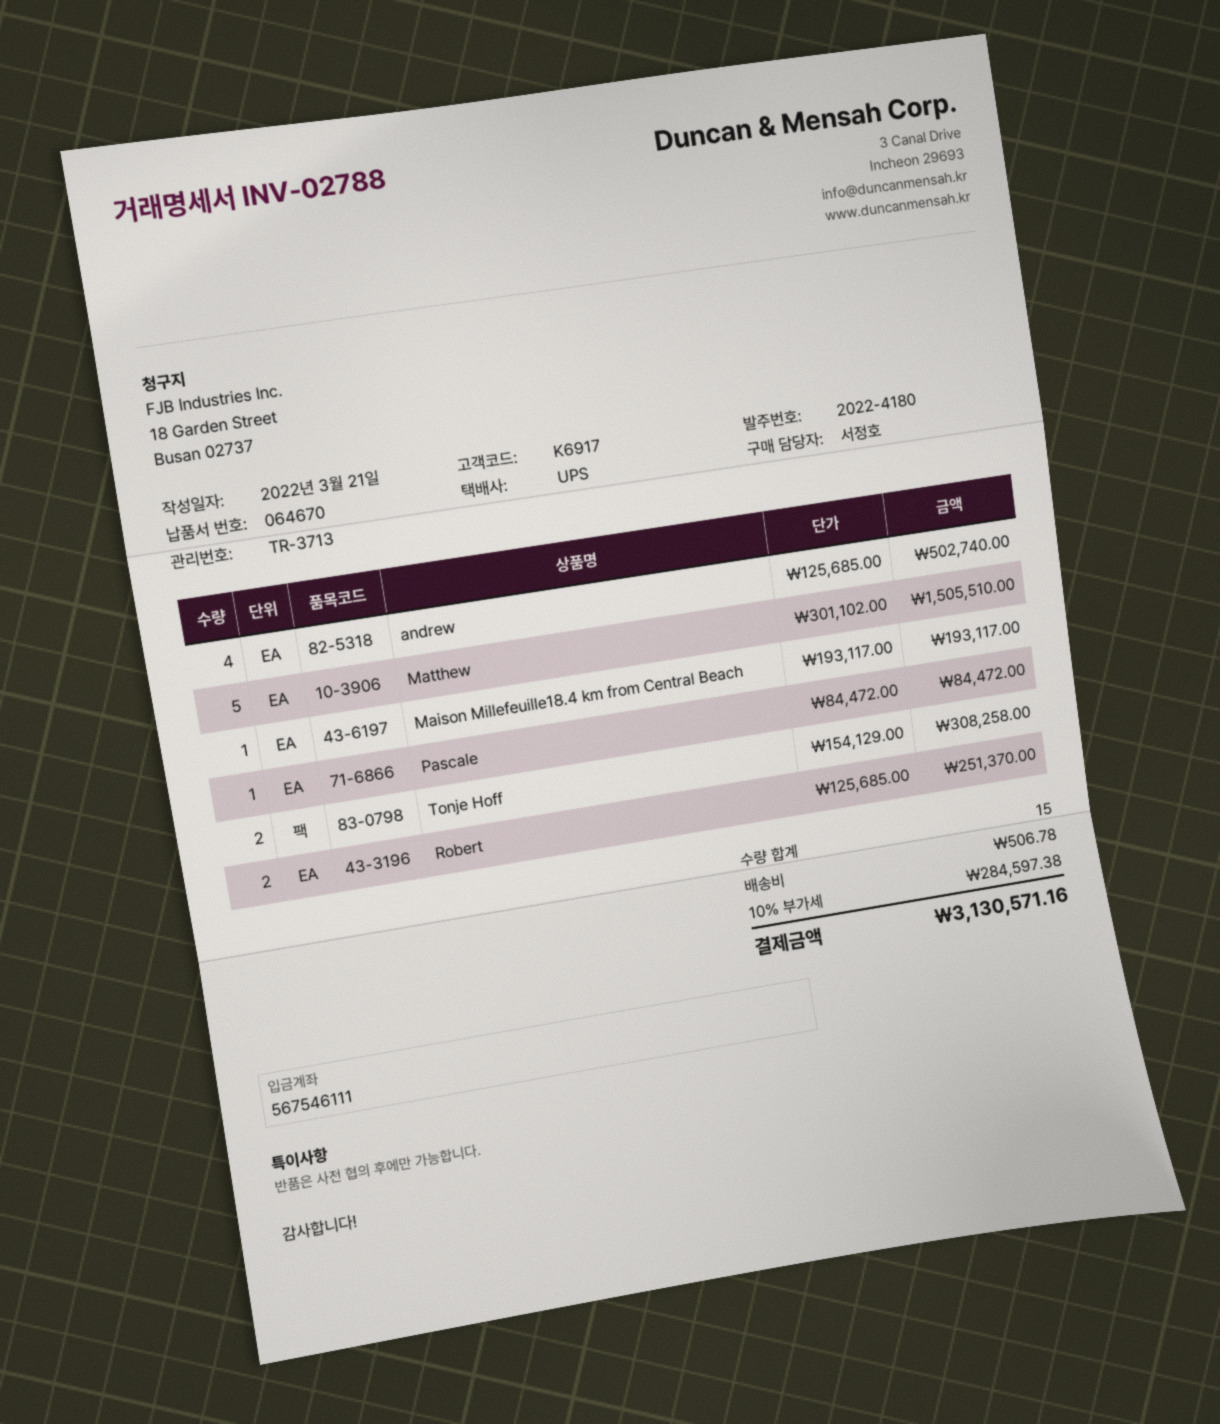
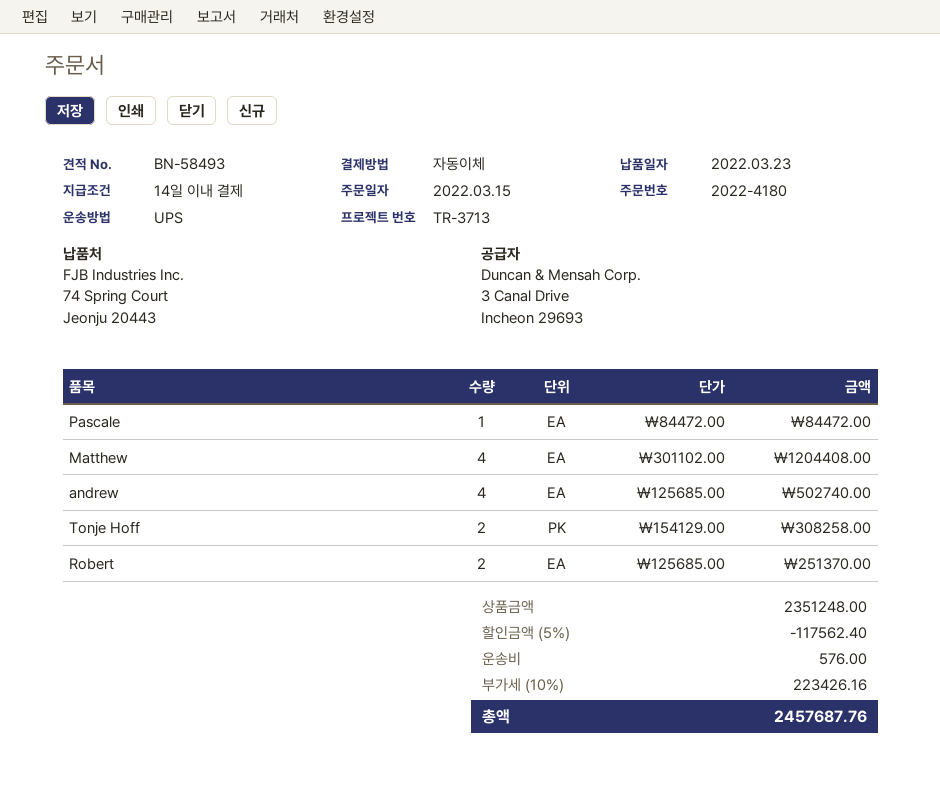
Matthew: 5 x 301102.00 = 1505510.00 -> 4 x 301102.00 = 1204408.00
Maison Millefeuille18.4 km from Central Beach: 1 x 193117.00 = 193117.00 -> none
discount: none -> 5% = 117562.40
shipping: 506.78 -> 576.00
tax: 10% = 284597.38 -> 10% = 223426.16
total: 3130571.16 -> 2457687.76

